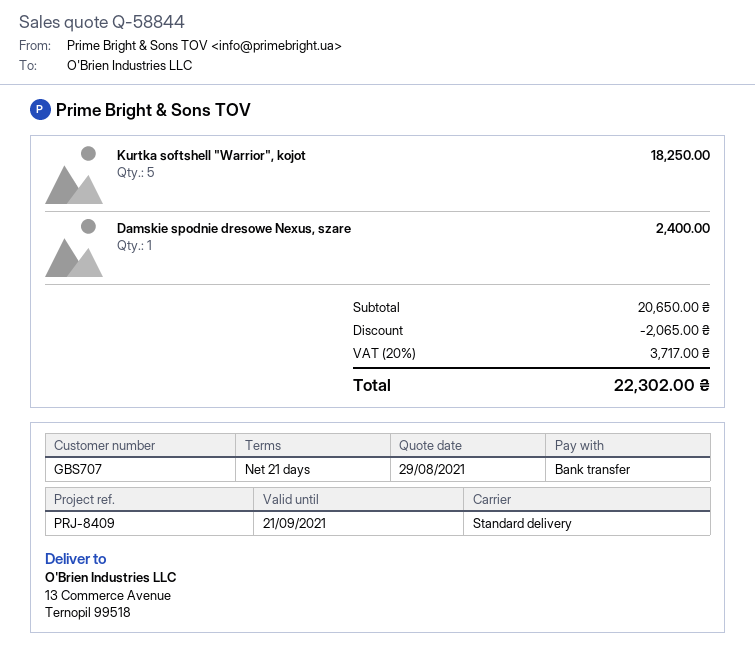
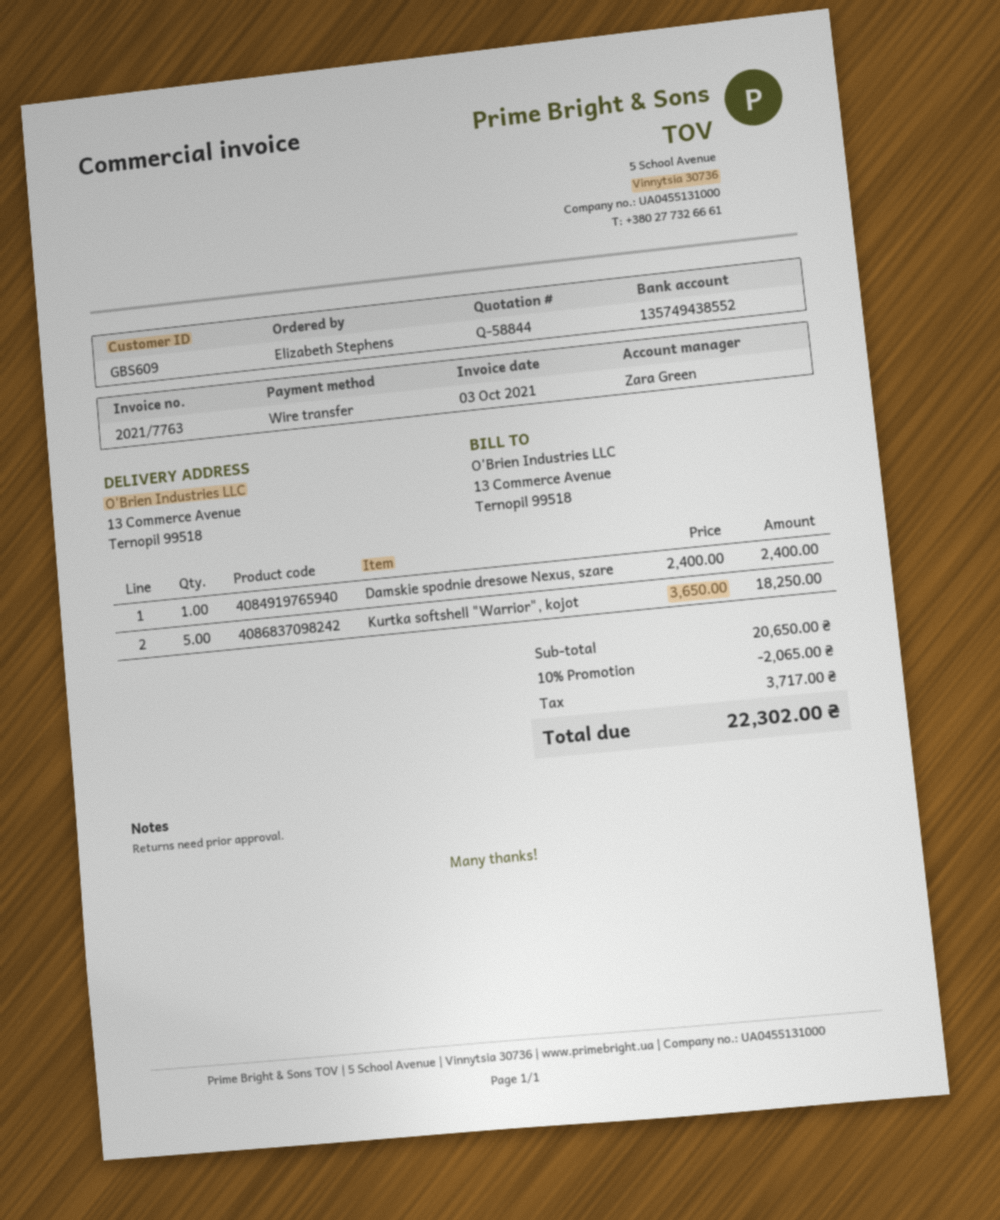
customer number: GBS707 -> GBS609

